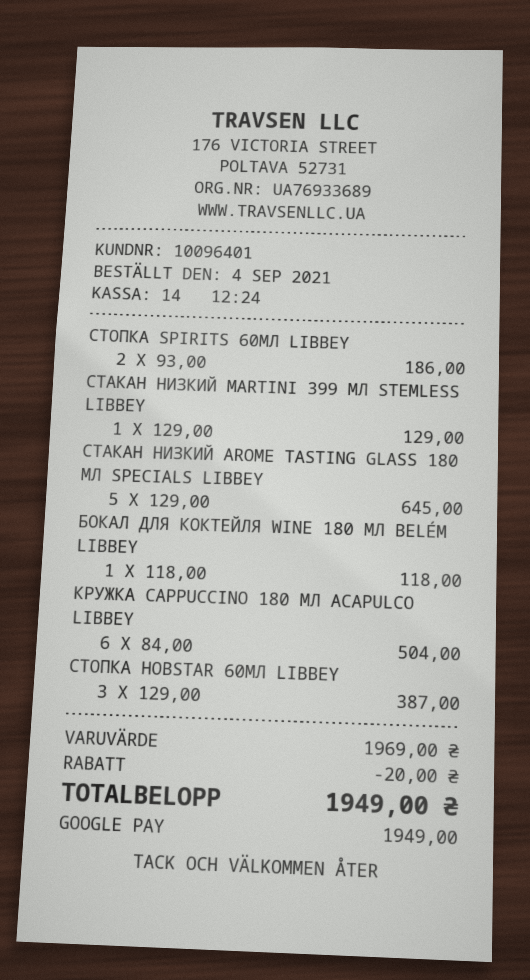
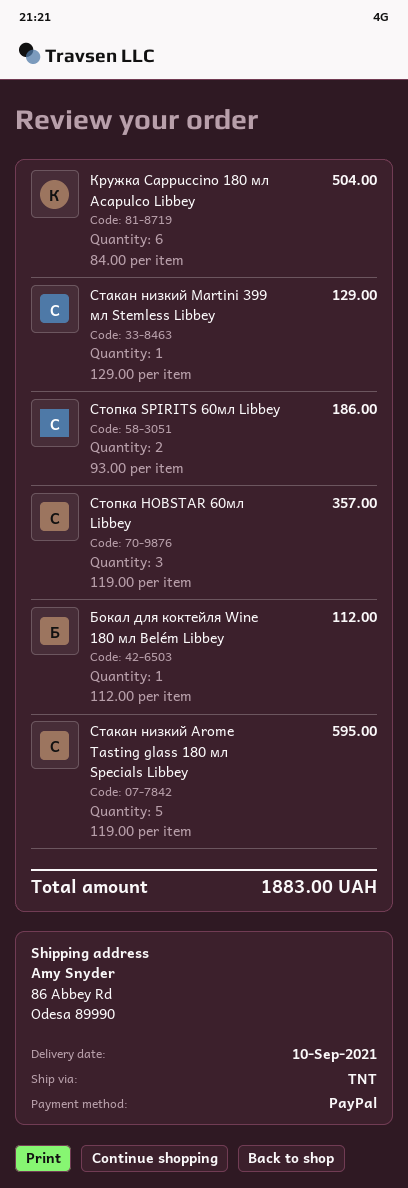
payment method: Google Pay -> PayPal
СТАКАН НИЗКИЙ AROME TASTING GLASS 180 МЛ SPECIALS LIBBEY: 5 x 129.00 = 645.00 -> 5 x 119.00 = 595.00
БОКАЛ ДЛЯ КОКТЕЙЛЯ WINE 180 МЛ BELÉM LIBBEY: 1 x 118.00 = 118.00 -> 1 x 112.00 = 112.00
СТОПКА HOBSTAR 60МЛ LIBBEY: 3 x 129.00 = 387.00 -> 3 x 119.00 = 357.00
discount: 20.00 -> none
total: 1949.00 -> 1883.00

